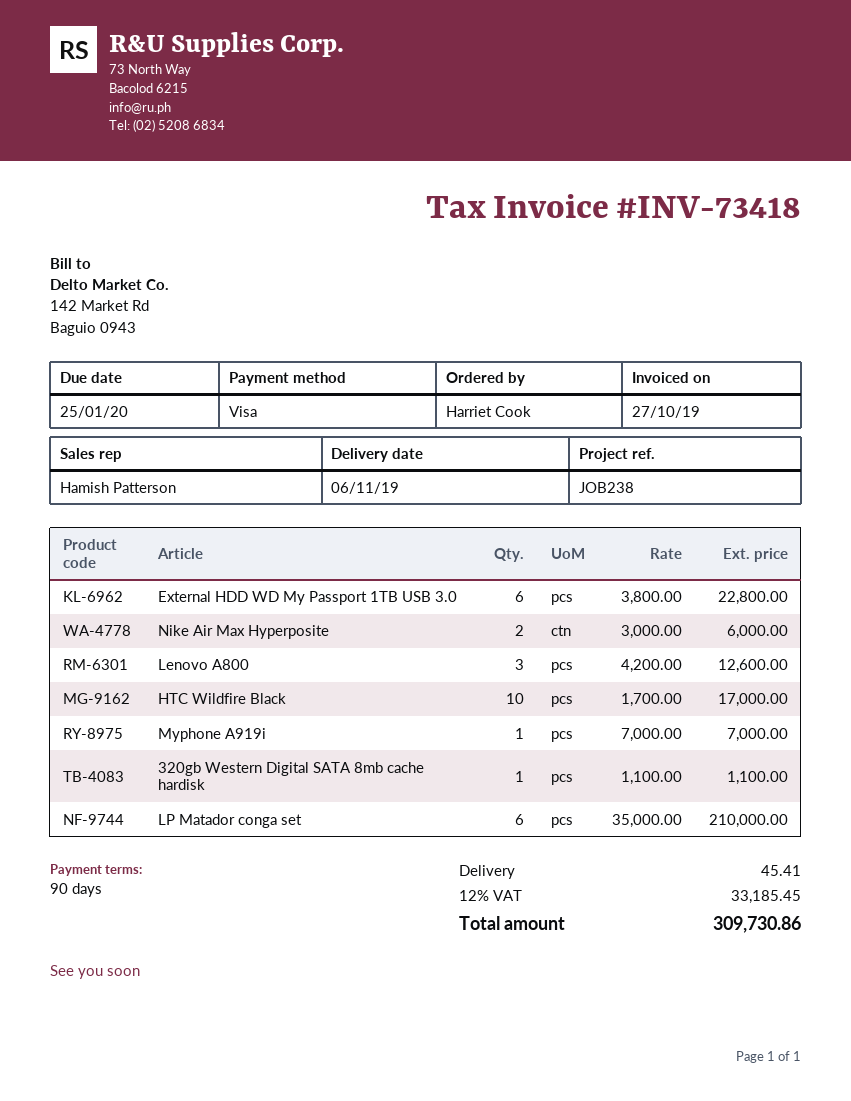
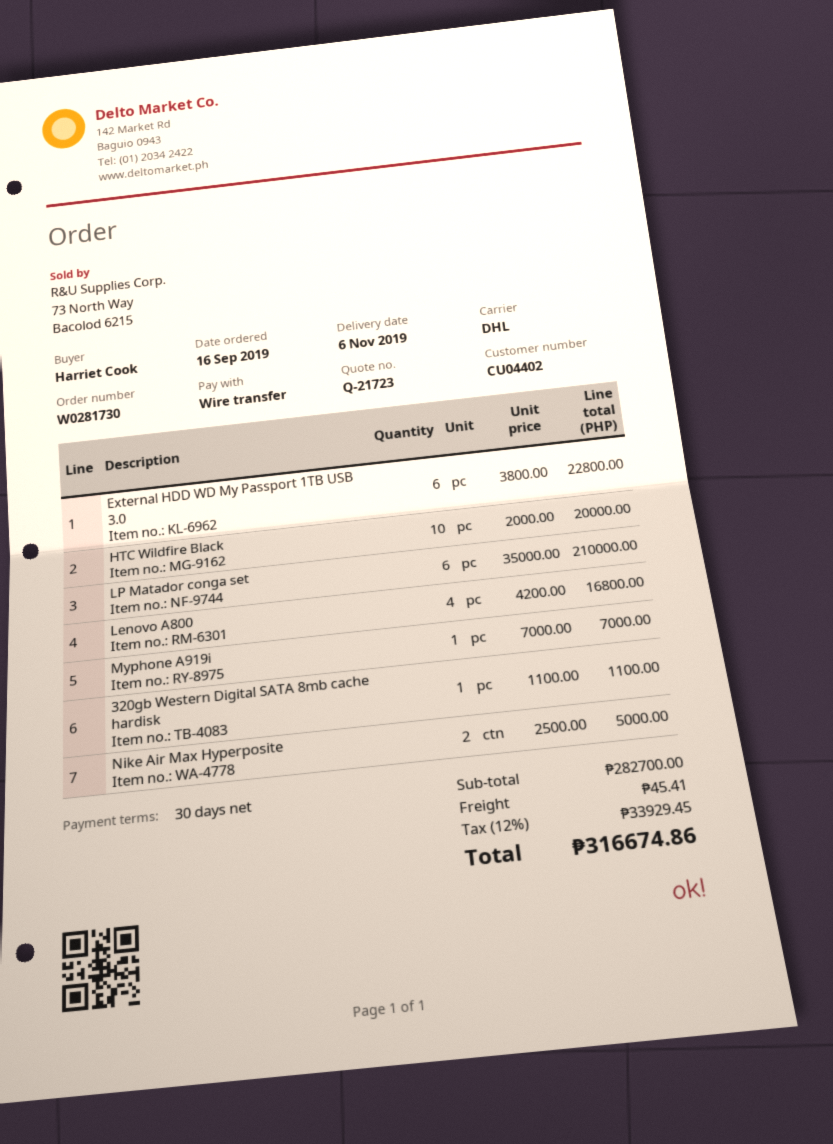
payment terms: 90 days -> 30 days
payment method: Visa -> bank transfer
Nike Air Max Hyperposite: 2 x 3000.00 = 6000.00 -> 2 x 2500.00 = 5000.00
Lenovo A800: 3 x 4200.00 = 12600.00 -> 4 x 4200.00 = 16800.00
HTC Wildfire Black: 10 x 1700.00 = 17000.00 -> 10 x 2000.00 = 20000.00
tax: 12% = 33185.45 -> 12% = 33929.45
total: 309730.86 -> 316674.86

